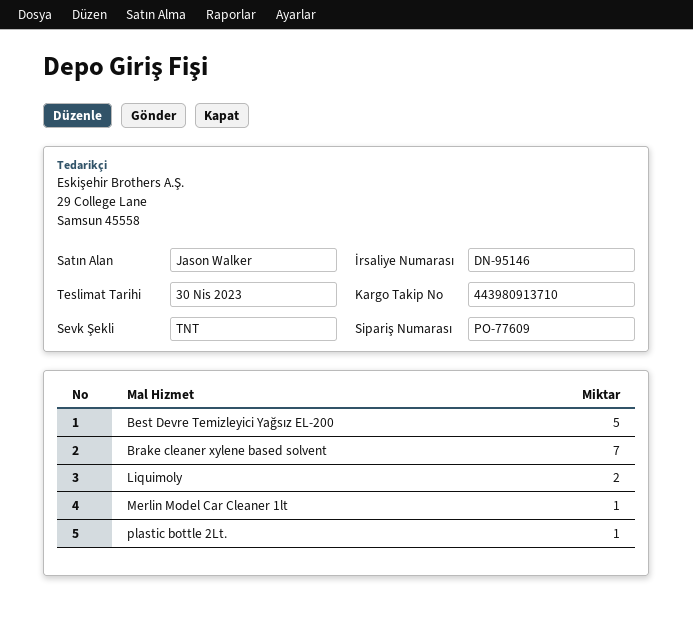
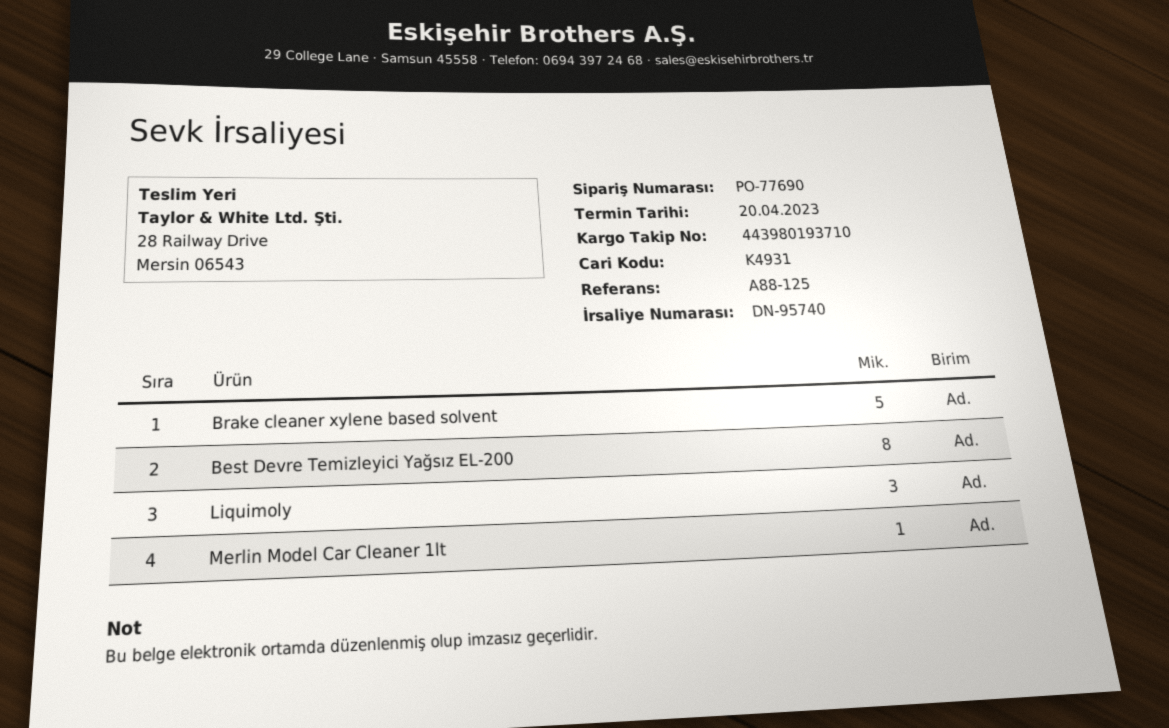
order number: PO-77609 -> PO-77690
delivery note number: DN-95146 -> DN-95740
delivery date: 2023-04-30 -> 2023-04-20
tracking number: 443980913710 -> 443980193710
Best Devre Temizleyici Yağsız EL-200: 5 -> 8
Brake cleaner xylene based solvent: 7 -> 5
Liquimoly: 2 -> 3
plastic bottle 2Lt.: 1 -> none

